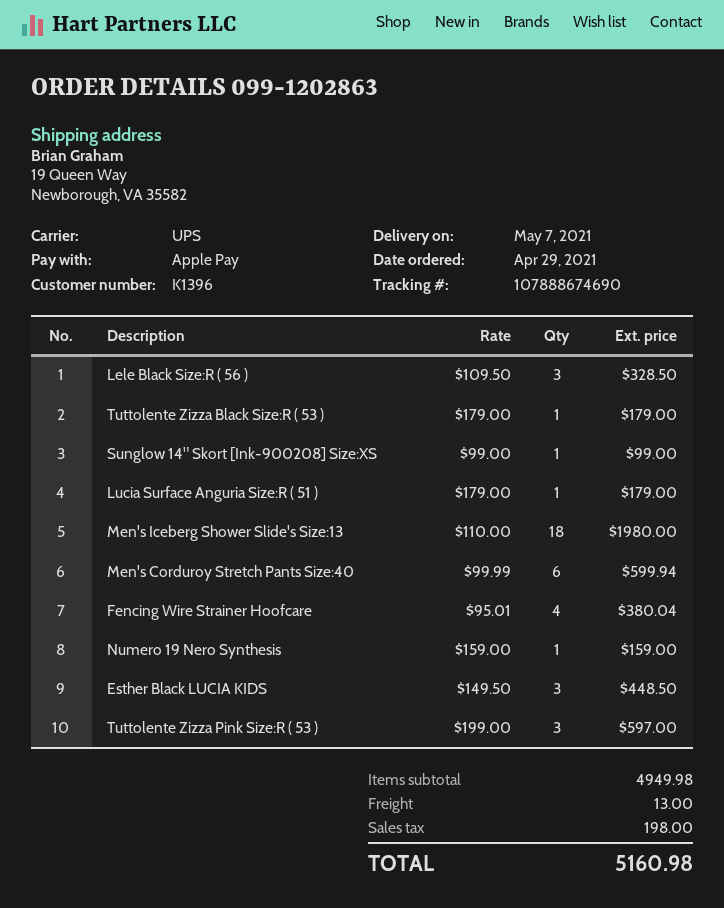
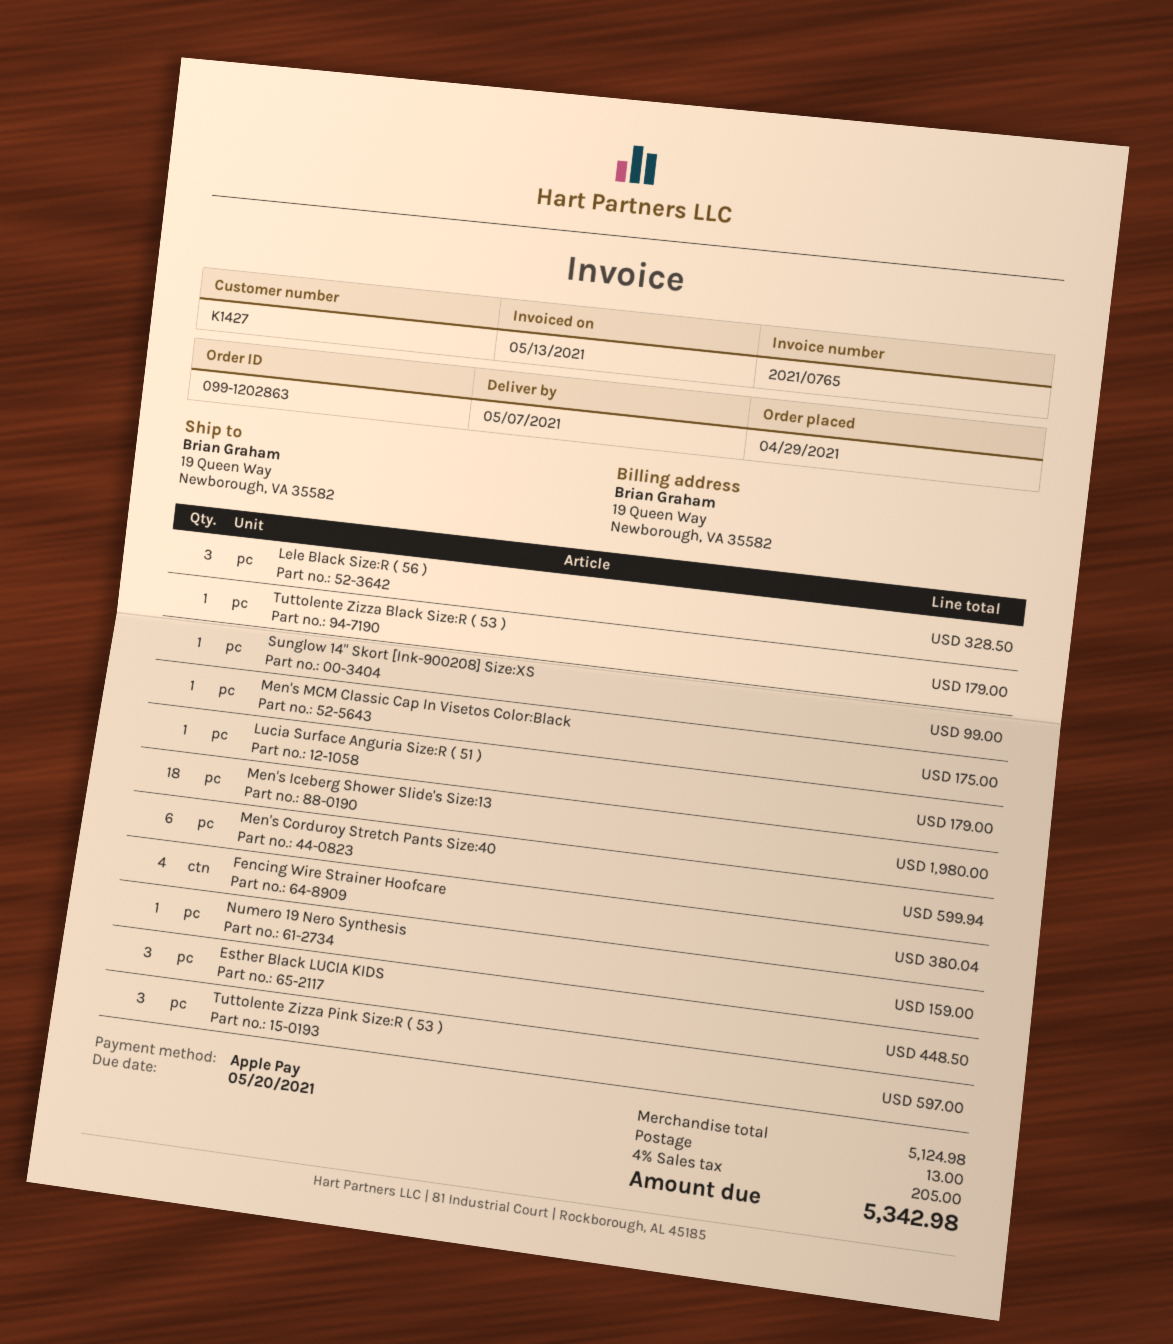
customer number: K1396 -> K1427
Men's MCM Classic Cap In Visetos Color:Black: none -> 1 for 175.00
subtotal: 4949.98 -> 5124.98
tax: 198.00 -> 205.00
total: 5160.98 -> 5342.98

